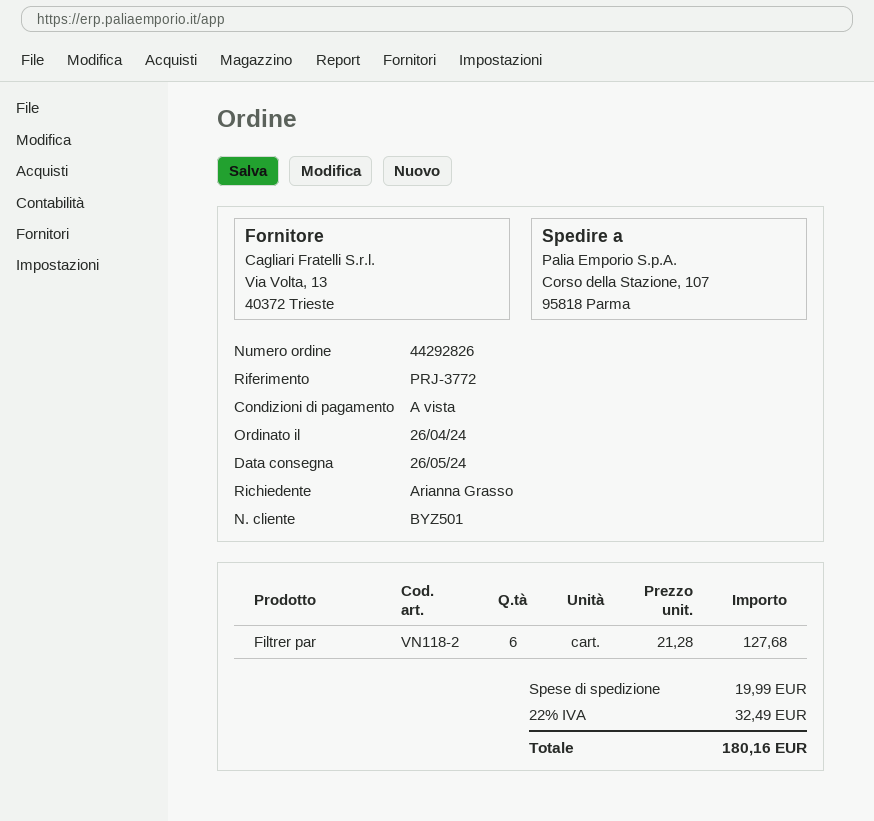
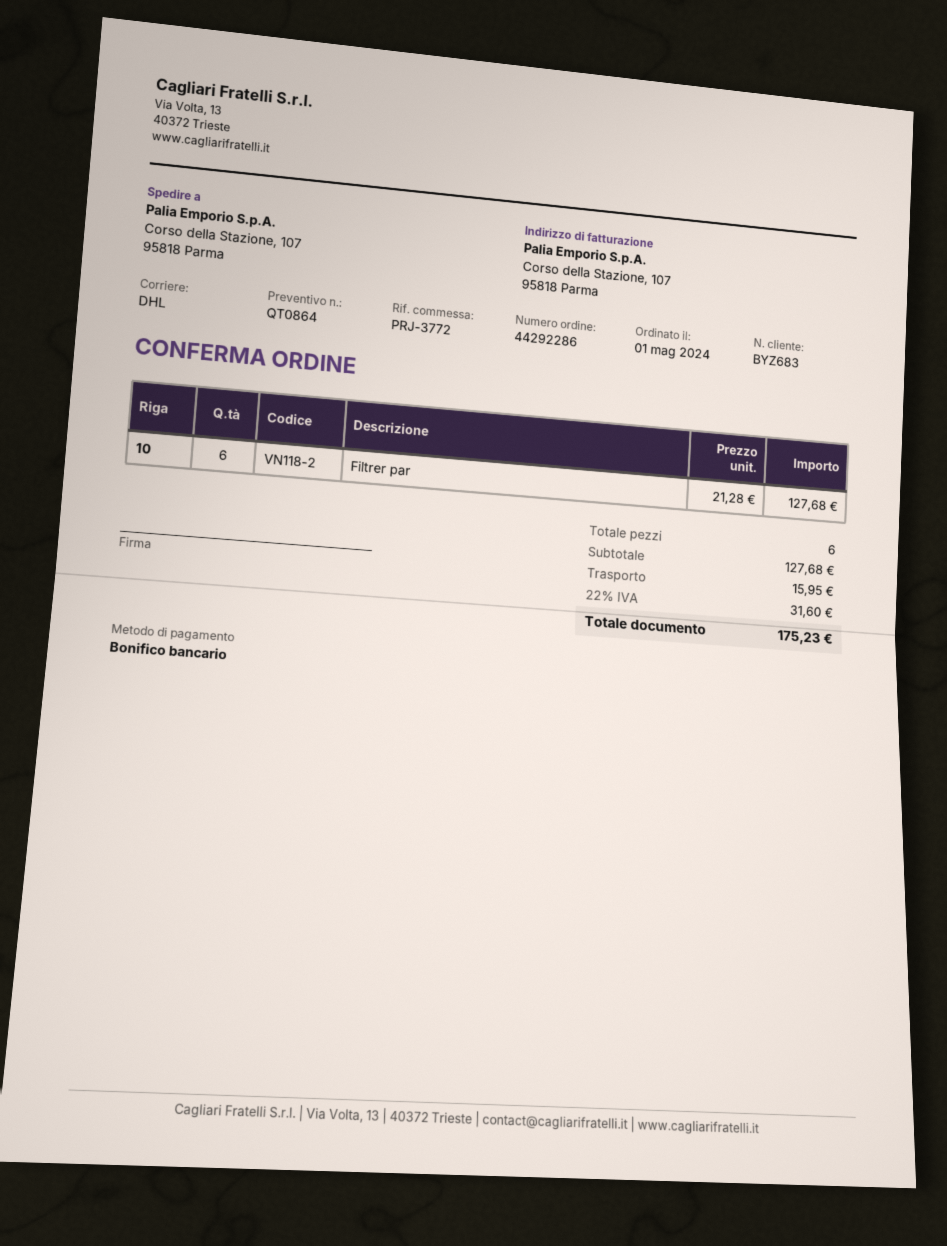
order number: 44292826 -> 44292286
order date: 2024-04-26 -> 2024-05-01
customer number: BYZ501 -> BYZ683
shipping: 19.99 -> 15.95
tax: 22% = 32.49 -> 22% = 31.60
total: 180.16 -> 175.23

